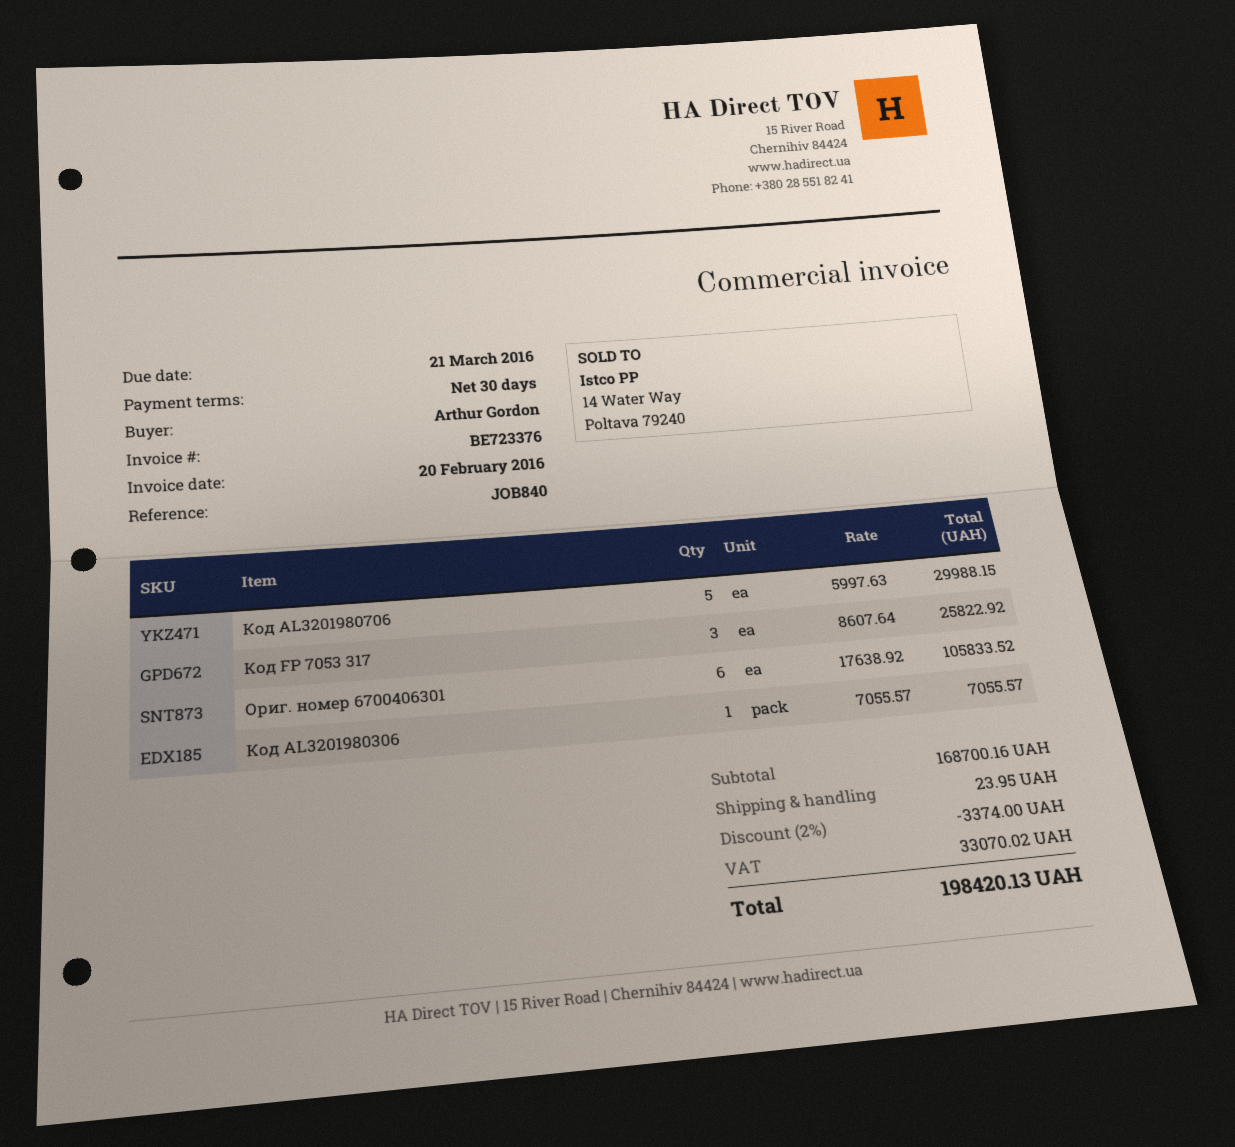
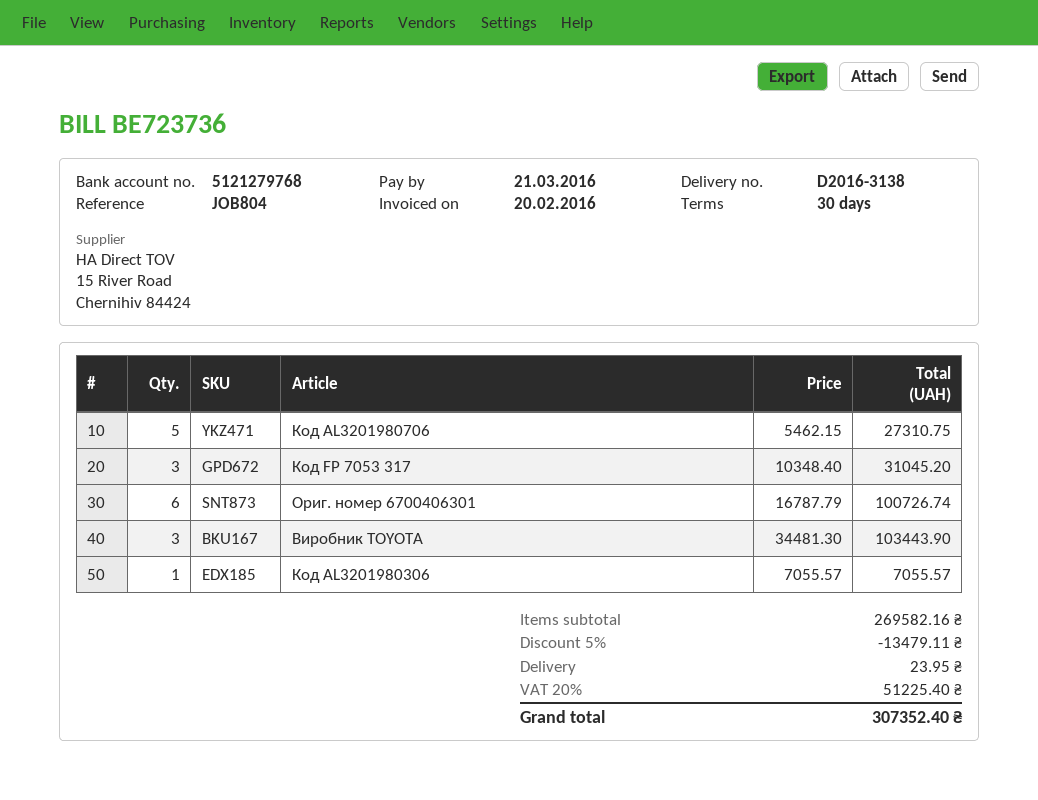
invoice number: BE723376 -> BE723736
reference: JOB840 -> JOB804
Код AL3201980706: 5 x 5997.63 = 29988.15 -> 5 x 5462.15 = 27310.75
Код FP 7053 317: 3 x 8607.64 = 25822.92 -> 3 x 10348.40 = 31045.20
Ориг. номер 6700406301: 6 x 17638.92 = 105833.52 -> 6 x 16787.79 = 100726.74
Виробник TOYOTA: none -> 3 x 34481.30 = 103443.90
subtotal: 168700.16 -> 269582.16
discount: 2% = 3374.00 -> 5% = 13479.11
tax: 33070.02 -> 51225.40
total: 198420.13 -> 307352.40

